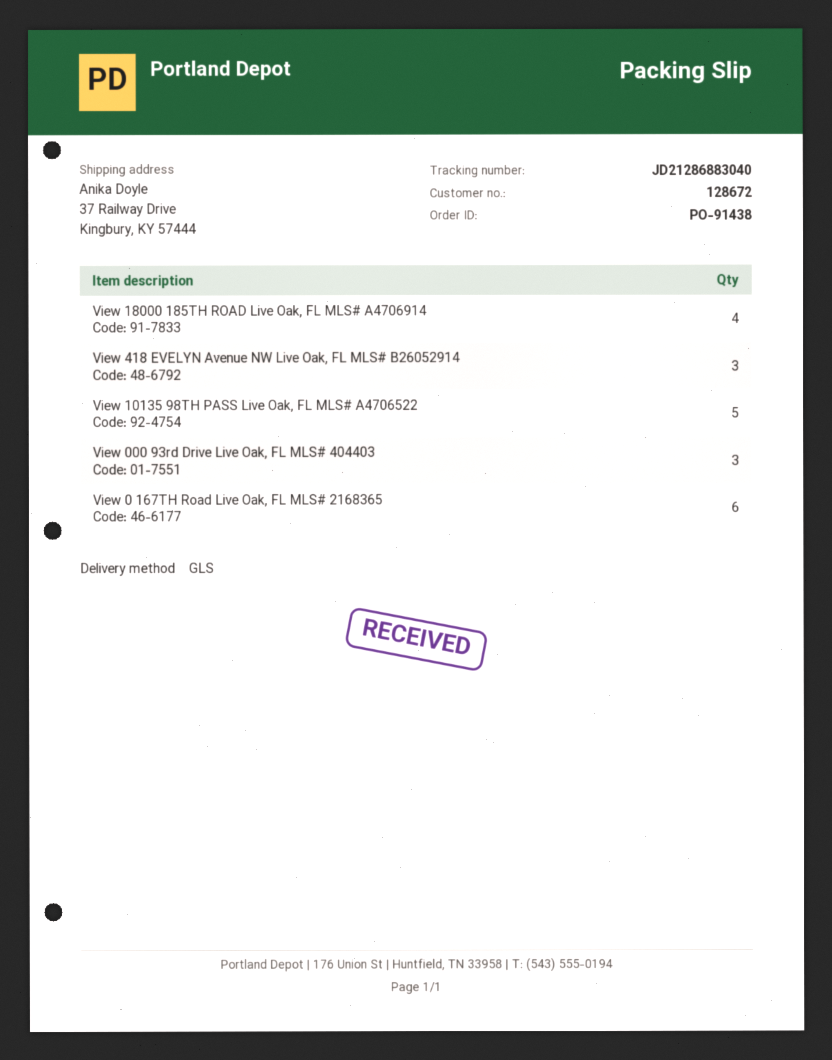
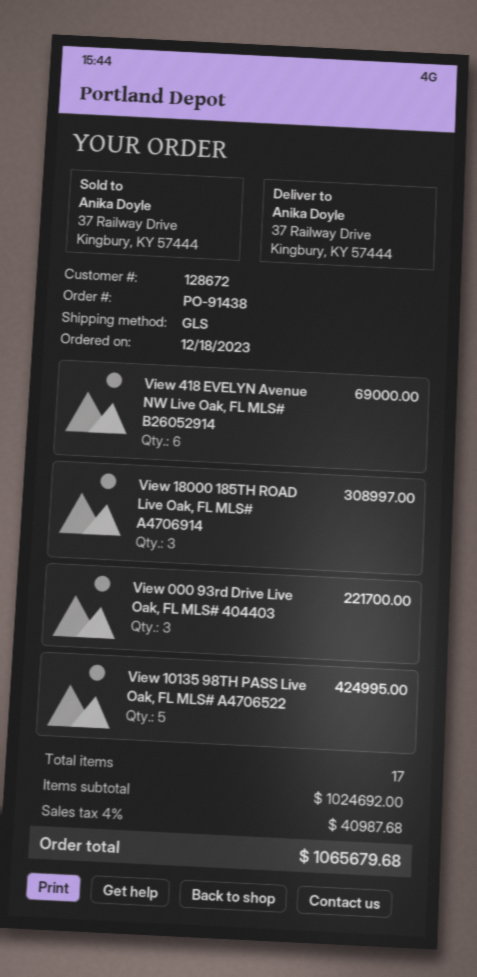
View 18000 185TH ROAD Live Oak, FL MLS# A4706914: 4 -> 3
View 418 EVELYN Avenue NW Live Oak, FL MLS# B26052914: 3 -> 6
View 0 167TH Road Live Oak, FL MLS# 2168365: 6 -> none

